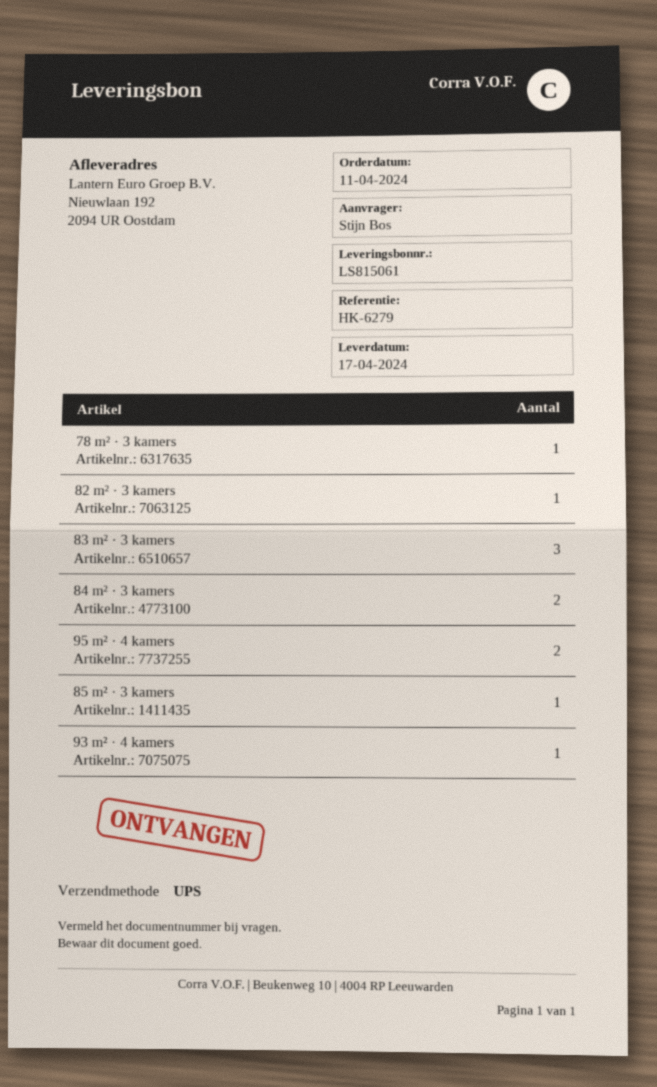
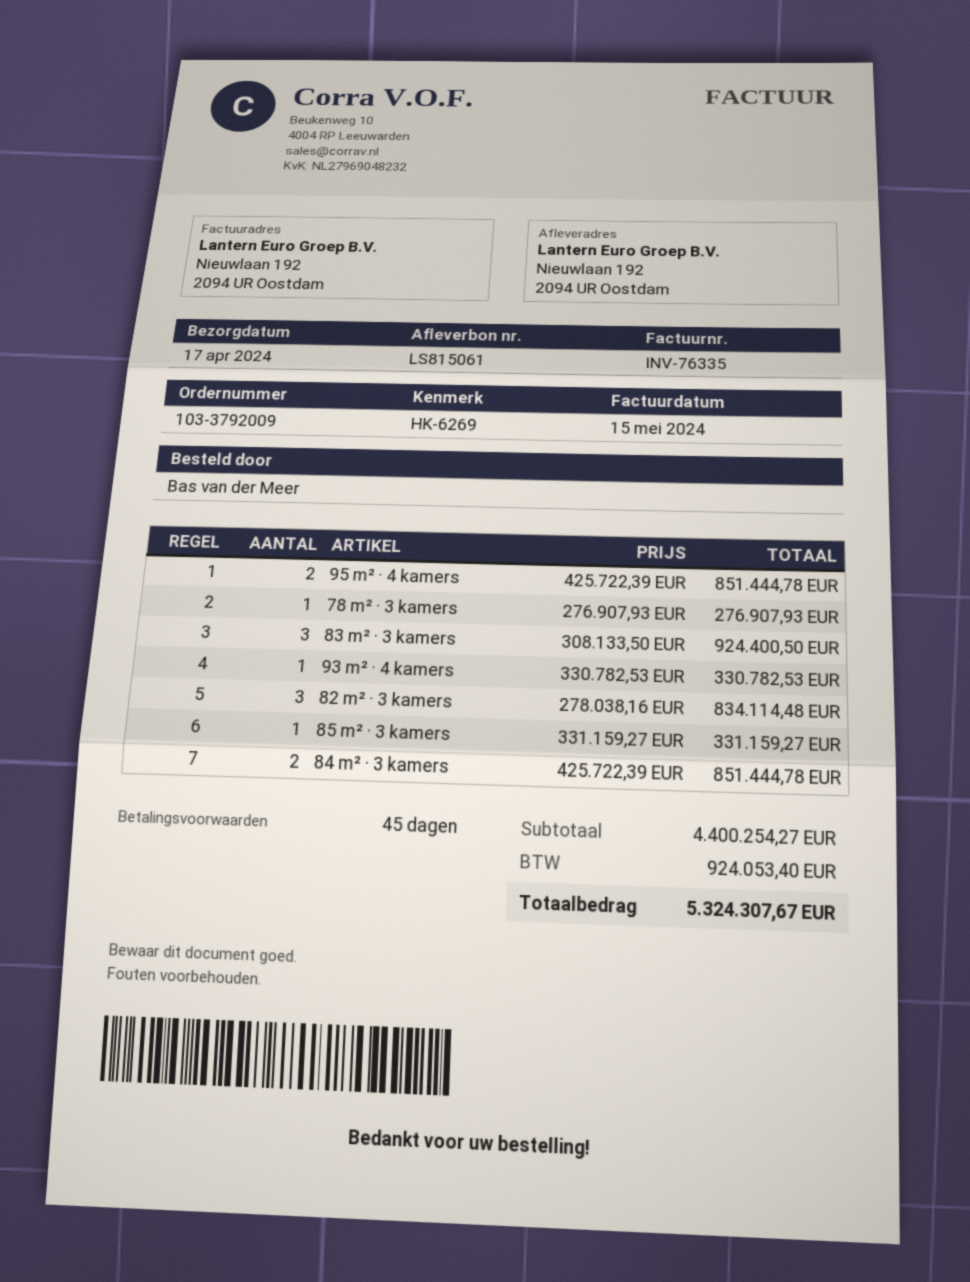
reference: HK-6279 -> HK-6269
ordered by: Stijn Bos -> Bas van der Meer
82 m² · 3 kamers: 1 -> 3

